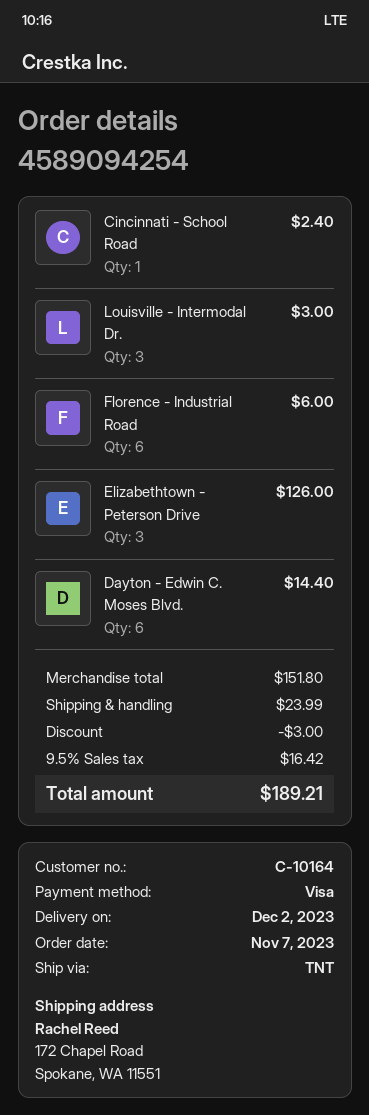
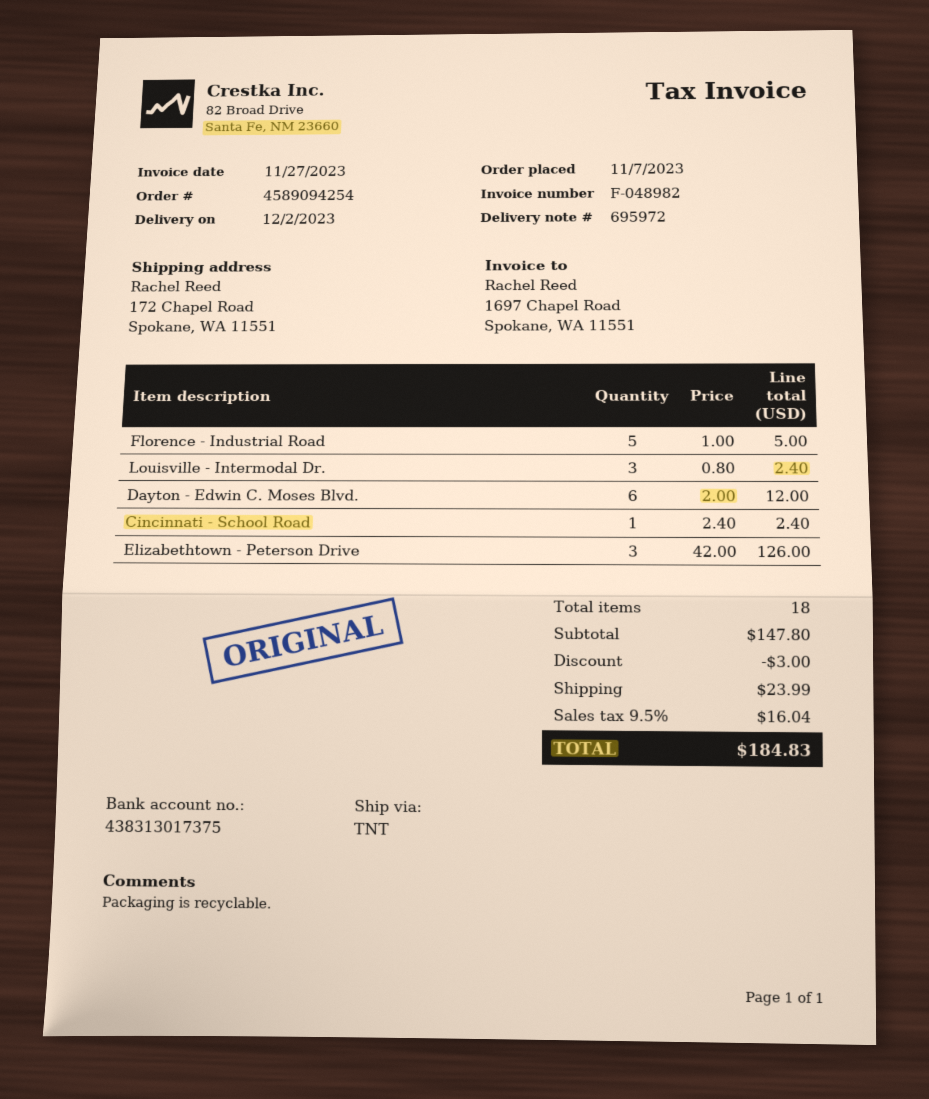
Louisville - Intermodal Dr.: 3 for 3.00 -> 3 for 2.40
Florence - Industrial Road: 6 for 6.00 -> 5 for 5.00
Dayton - Edwin C. Moses Blvd.: 6 for 14.40 -> 6 for 12.00
subtotal: 151.80 -> 147.80
tax: 9.5% = 16.42 -> 9.5% = 16.04
total: 189.21 -> 184.83

